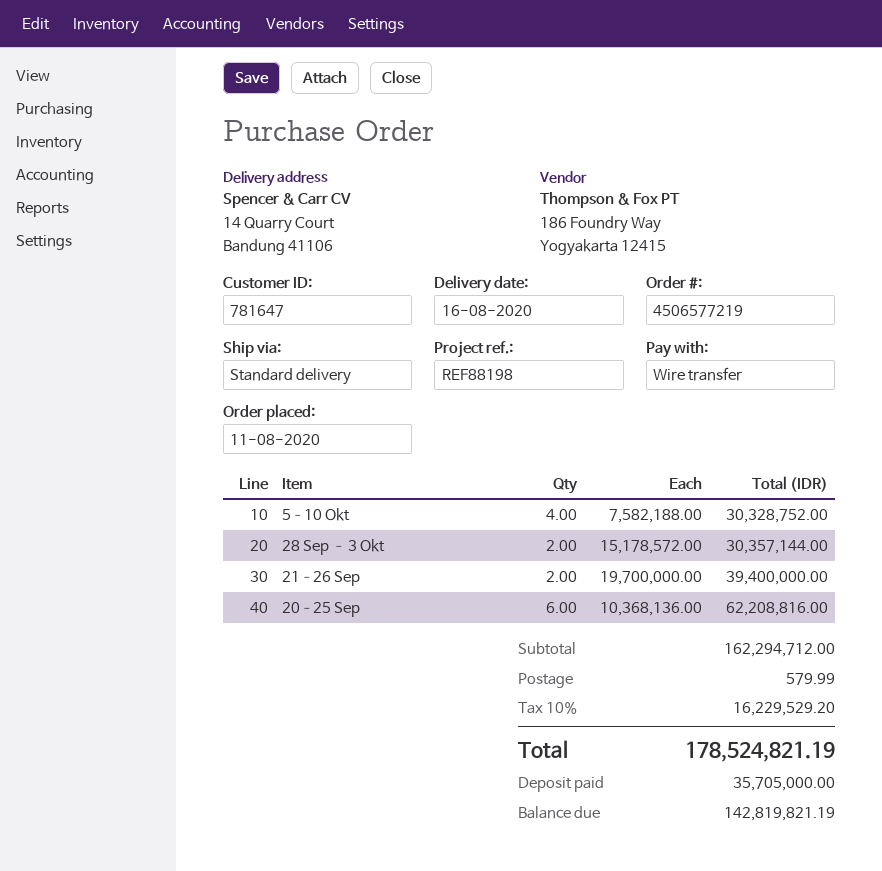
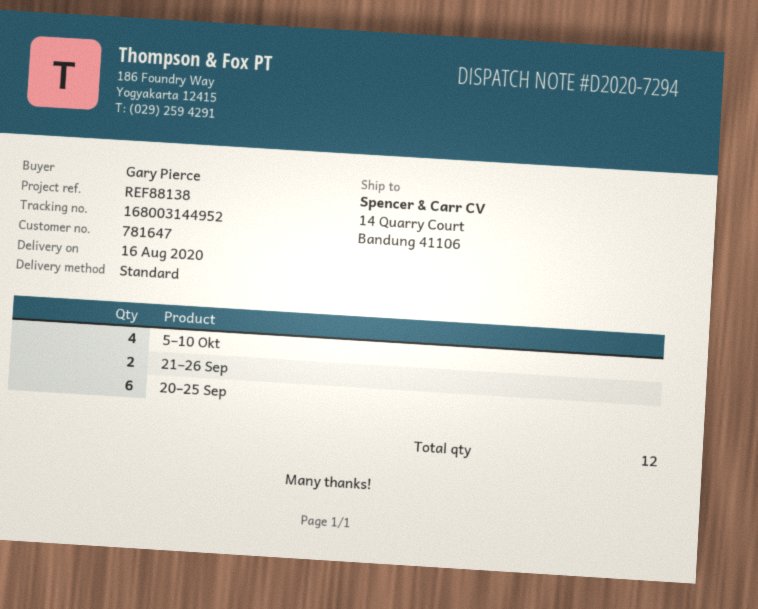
reference: REF88198 -> REF88138
28 Sep – 3 Okt: 2 -> none

